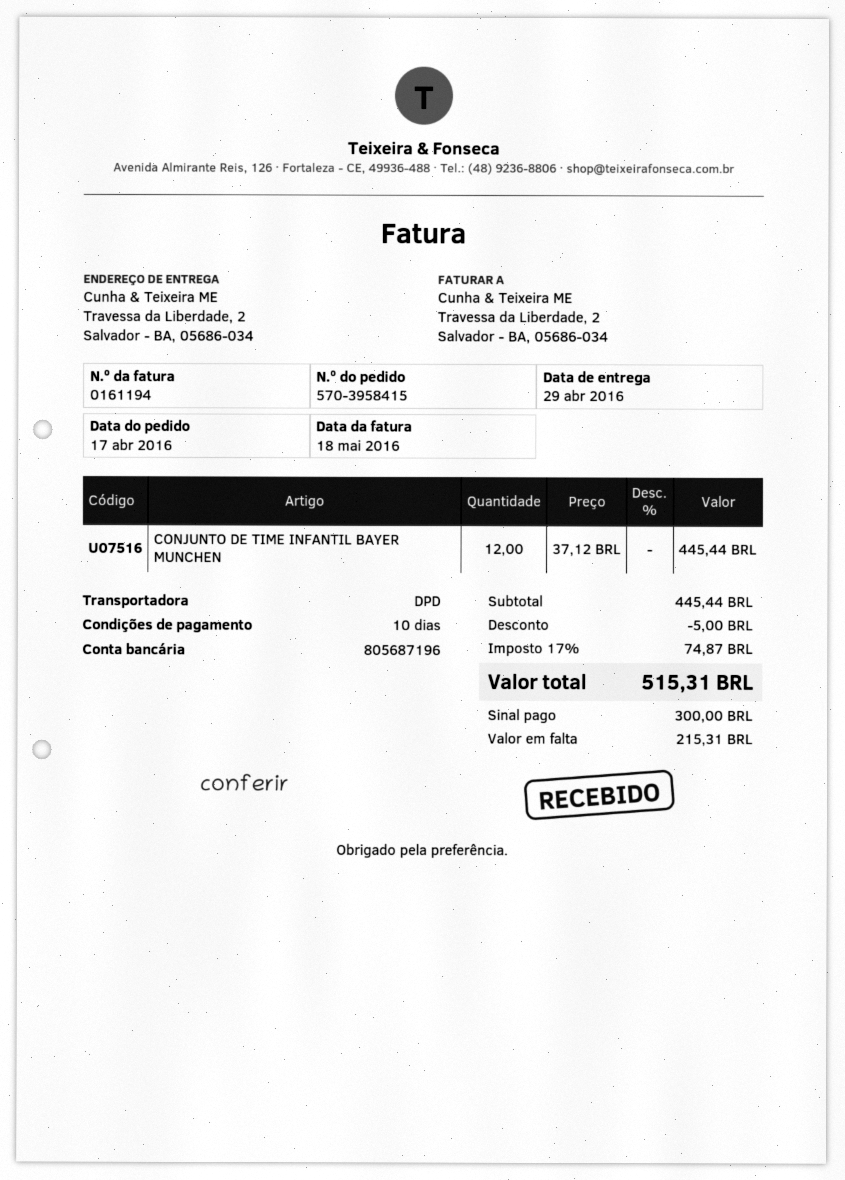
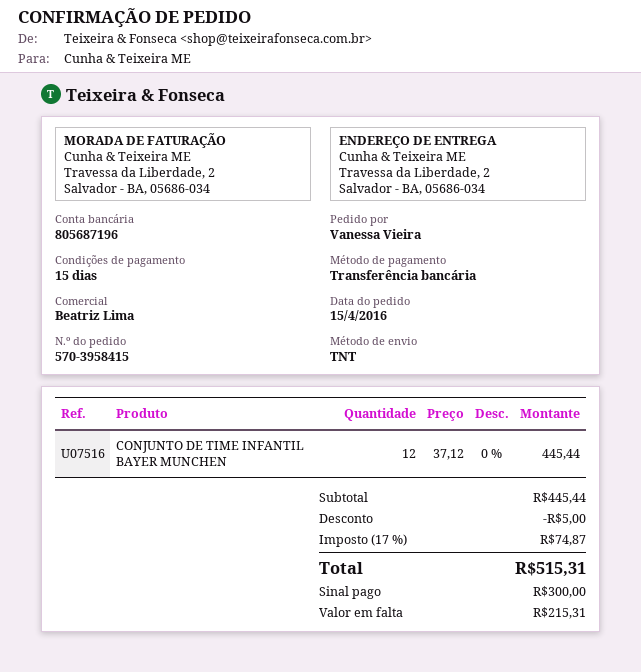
order date: 2016-04-17 -> 2016-04-15
payment terms: 10 days -> 15 days
shipping method: DPD -> TNT

